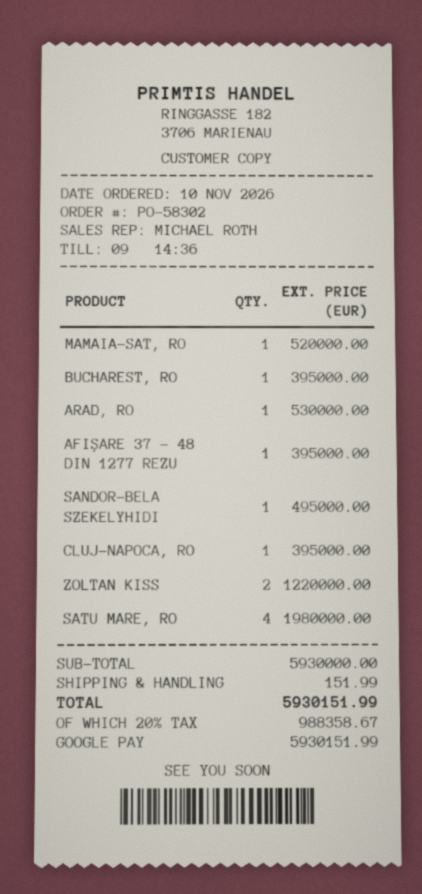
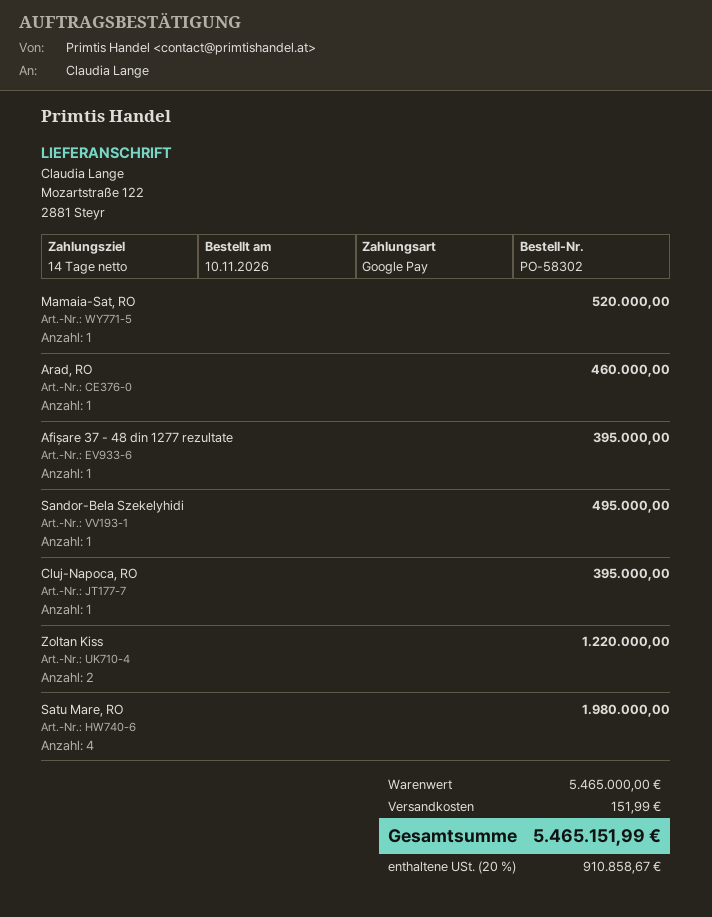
BUCHAREST, RO: 1 for 395000.00 -> none
ARAD, RO: 1 for 530000.00 -> 1 for 460000.00
subtotal: 5930000.00 -> 5465000.00
tax: 20% = 988358.67 -> 20% = 910858.67
total: 5930151.99 -> 5465151.99

